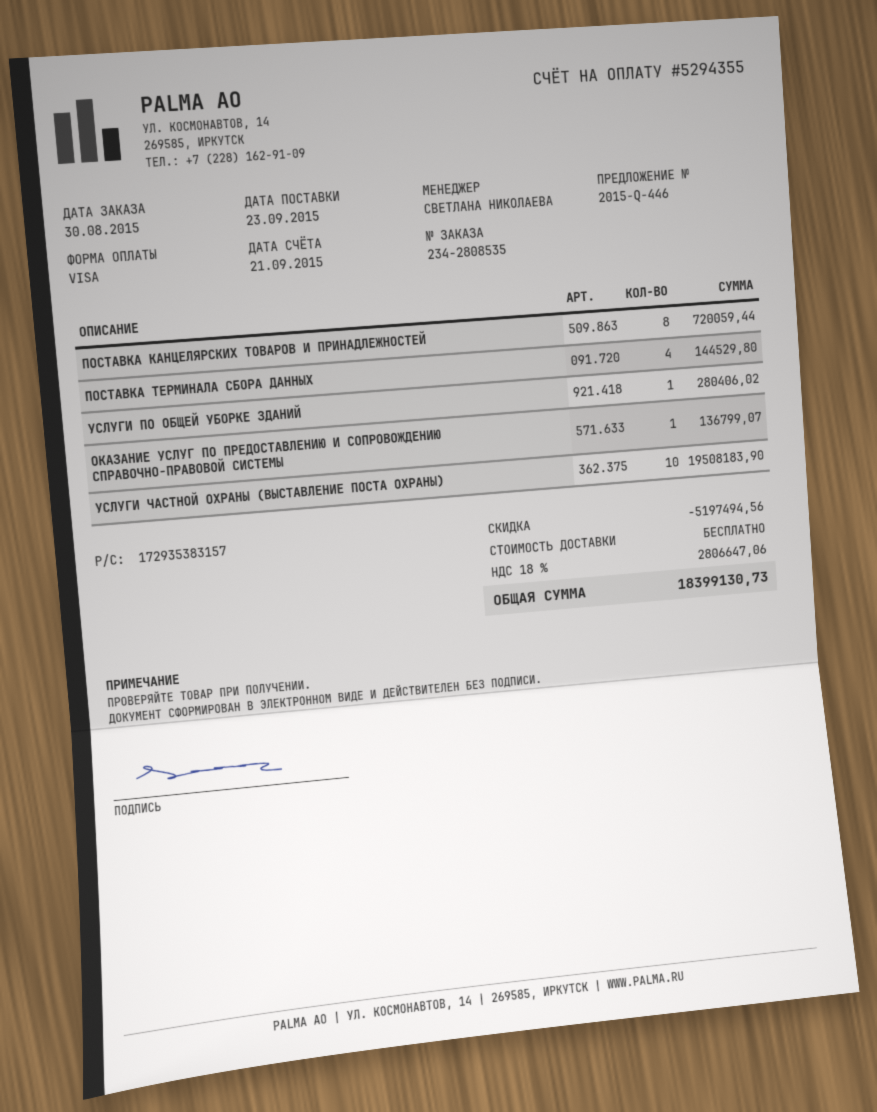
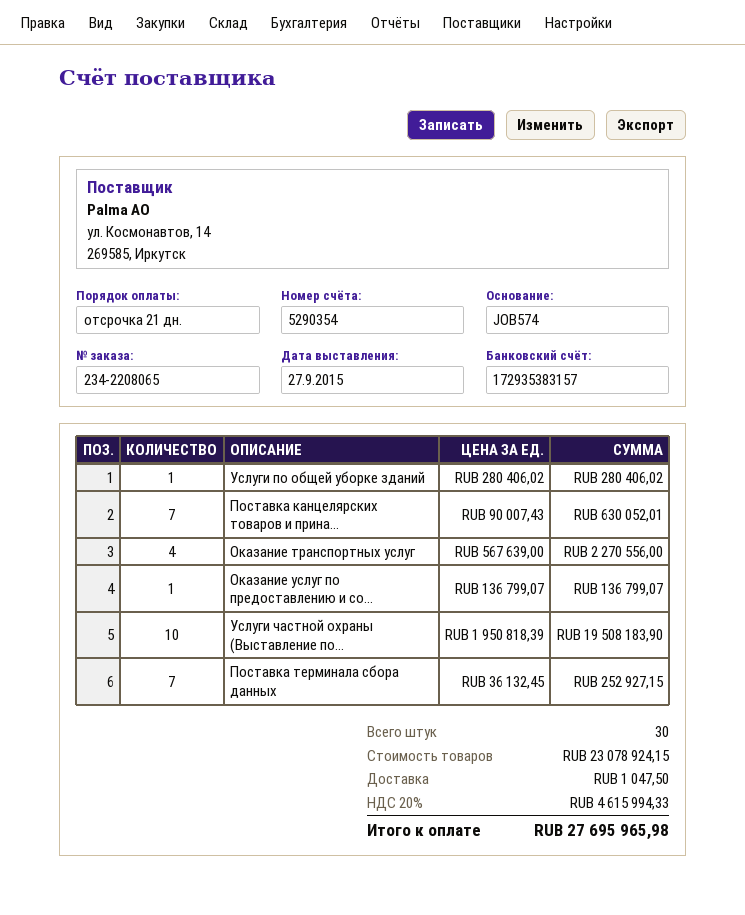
order number: 234-2808535 -> 234-2208065
invoice number: 5294355 -> 5290354
invoice date: 2015-09-21 -> 2015-09-27
ПОСТАВКА КАНЦЕЛЯРСКИХ ТОВАРОВ И ПРИНАДЛЕЖНОСТЕЙ: 8 for 720059.44 -> 7 for 630052.01
ПОСТАВКА ТЕРМИНАЛА СБОРА ДАННЫХ: 4 for 144529.80 -> 7 for 252927.15
Оказание транспортных услуг: none -> 4 for 2270556.00
discount: 5197494.56 -> none
shipping: 0.00 -> 1047.50
tax: 18% = 2806647.06 -> 20% = 4615994.33
total: 18399130.73 -> 27695965.98

